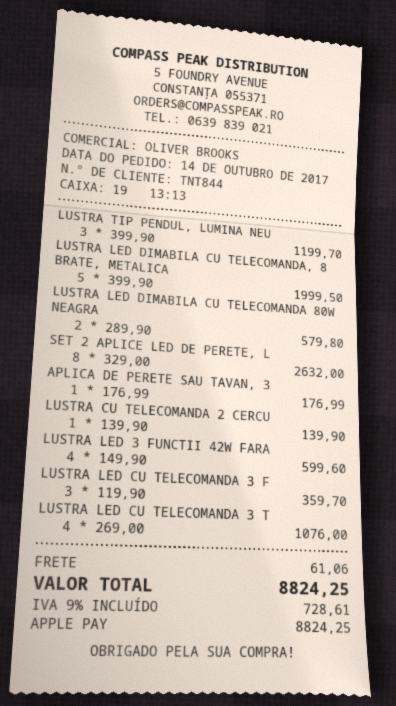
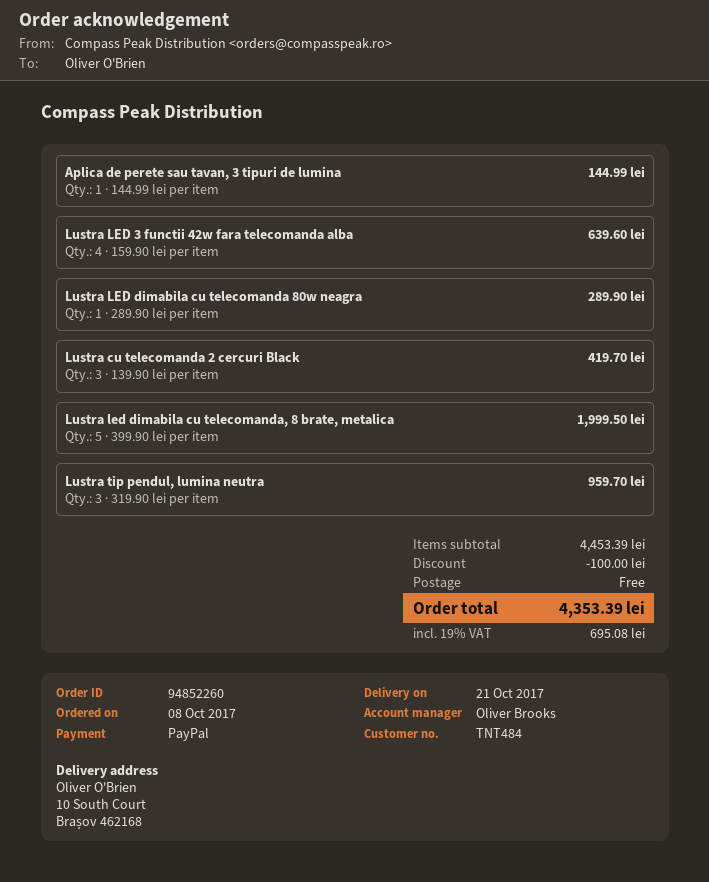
order date: 2017-10-14 -> 2017-10-08
customer number: TNT844 -> TNT484
payment method: Apple Pay -> PayPal
LUSTRA TIP PENDUL, LUMINA NEU: 3 x 399.90 = 1199.70 -> 3 x 319.90 = 959.70
LUSTRA LED DIMABILA CU TELECOMANDA 80W NEAGRA: 2 x 289.90 = 579.80 -> 1 x 289.90 = 289.90
SET 2 APLICE LED DE PERETE, L: 8 x 329.00 = 2632.00 -> none
APLICA DE PERETE SAU TAVAN, 3: 1 x 176.99 = 176.99 -> 1 x 144.99 = 144.99
LUSTRA CU TELECOMANDA 2 CERCU: 1 x 139.90 = 139.90 -> 3 x 139.90 = 419.70
LUSTRA LED 3 FUNCTII 42W FARA: 4 x 149.90 = 599.60 -> 4 x 159.90 = 639.60
LUSTRA LED CU TELECOMANDA 3 F: 3 x 119.90 = 359.70 -> none
LUSTRA LED CU TELECOMANDA 3 T: 4 x 269.00 = 1076.00 -> none
discount: none -> 100.00
shipping: 61.06 -> 0.00
tax: 9% = 728.61 -> 19% = 695.08
total: 8824.25 -> 4353.39

